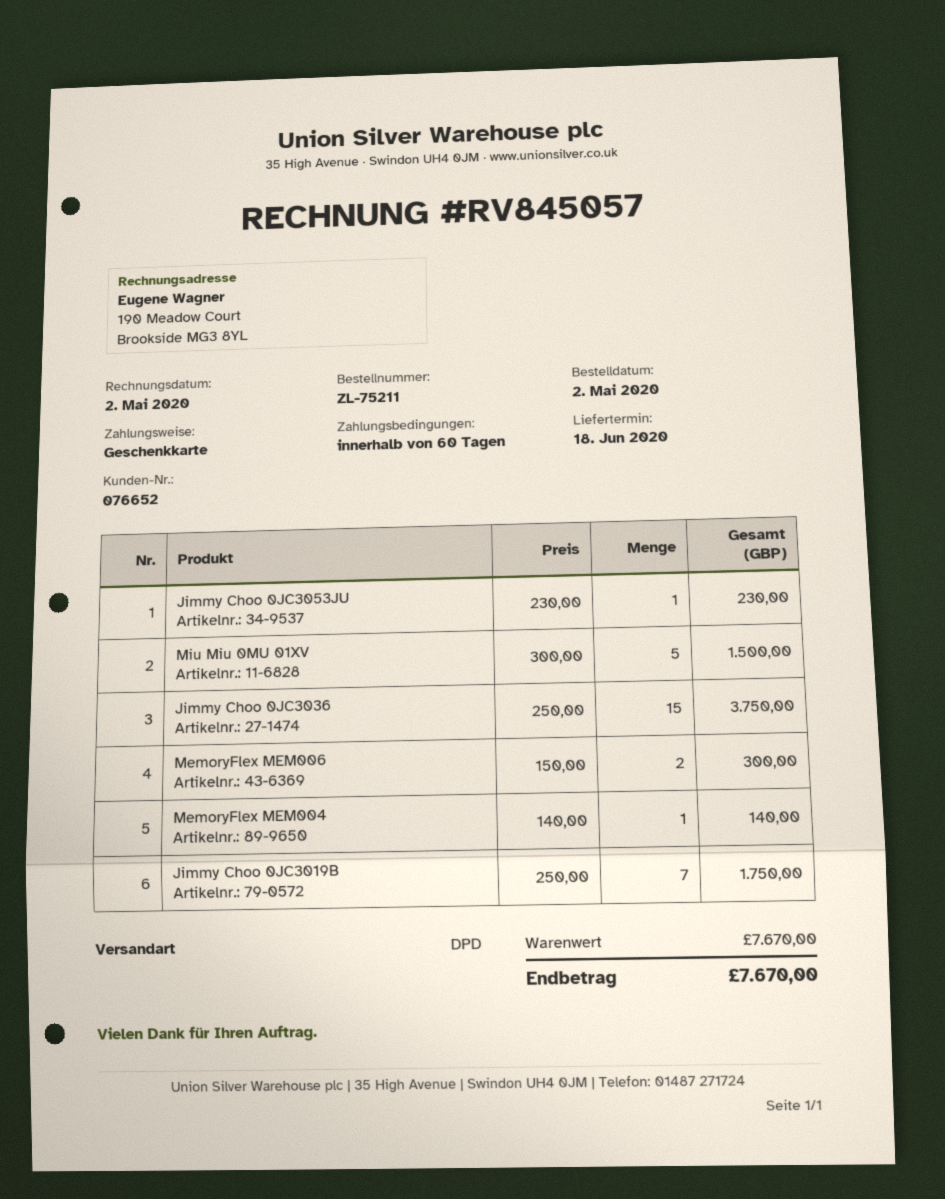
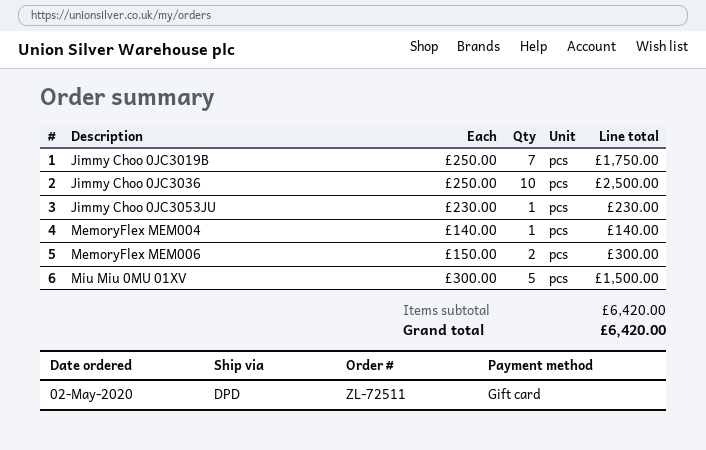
order number: ZL-75211 -> ZL-72511
Jimmy Choo 0JC3036: 15 x 250.00 = 3750.00 -> 10 x 250.00 = 2500.00
subtotal: 7670.00 -> 6420.00
total: 7670.00 -> 6420.00

